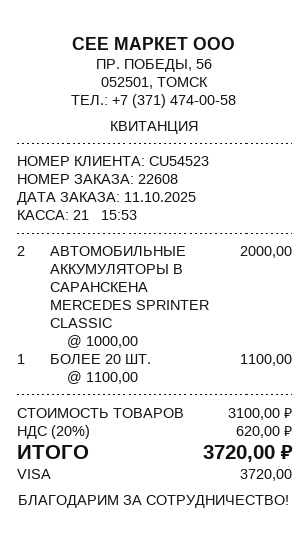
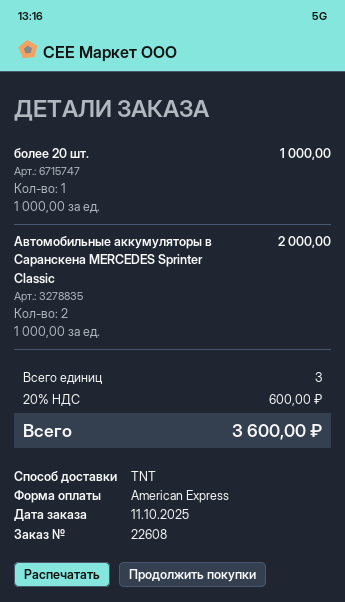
payment method: Visa -> American Express
БОЛЕЕ 20 ШТ.: 1 x 1100.00 = 1100.00 -> 1 x 1000.00 = 1000.00
tax: 20% = 620.00 -> 20% = 600.00
total: 3720.00 -> 3600.00

